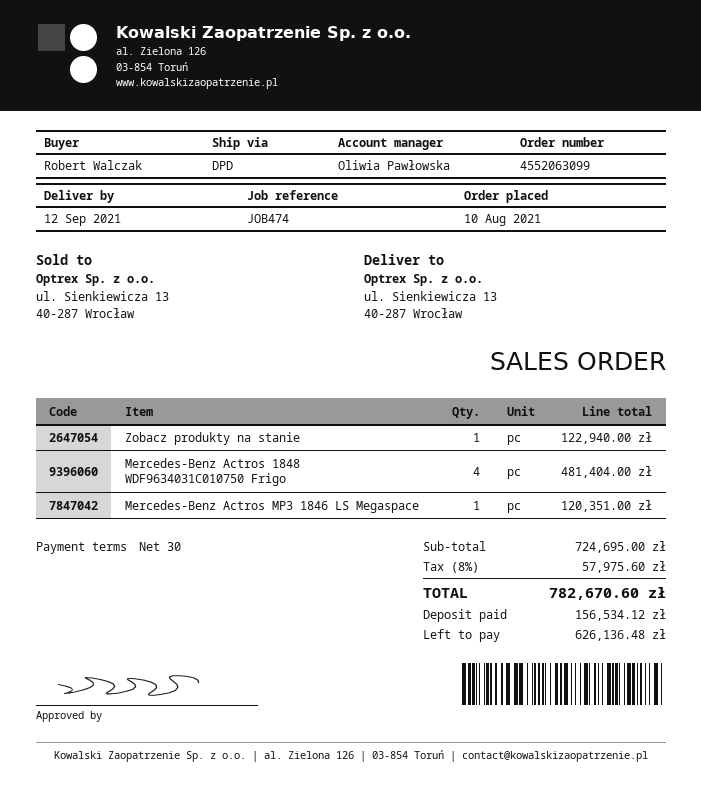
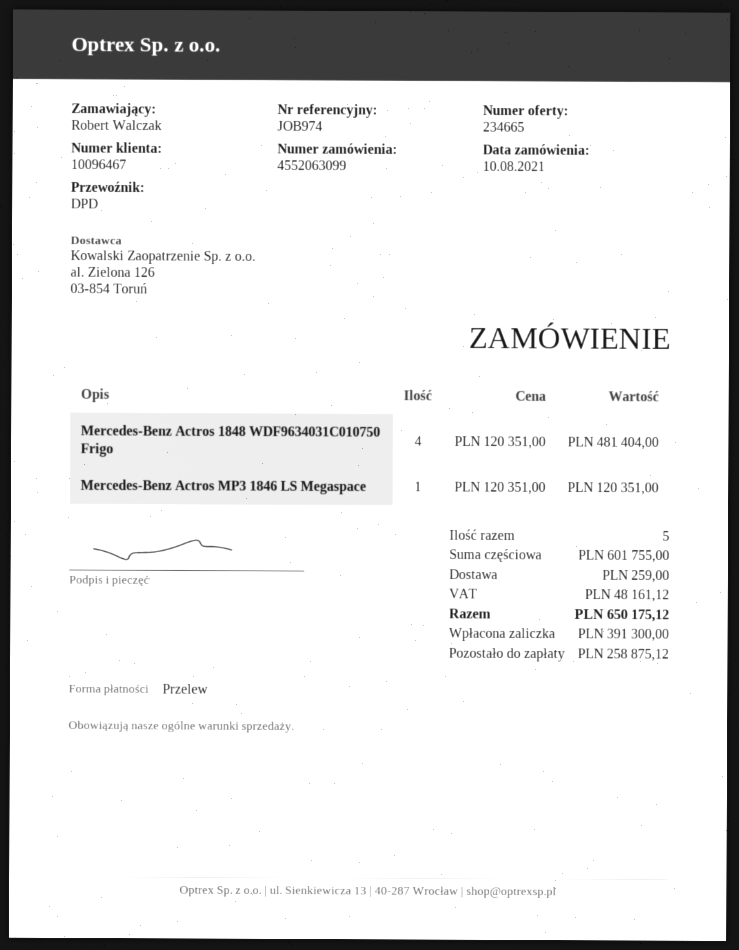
reference: JOB474 -> JOB974
Zobacz produkty na stanie: 1 for 122940.00 -> none
subtotal: 724695.00 -> 601755.00
shipping: none -> 259.00
tax: 57975.60 -> 48161.12
total: 782670.60 -> 650175.12
deposit: 156534.12 -> 391300.00
balance: 626136.48 -> 258875.12

